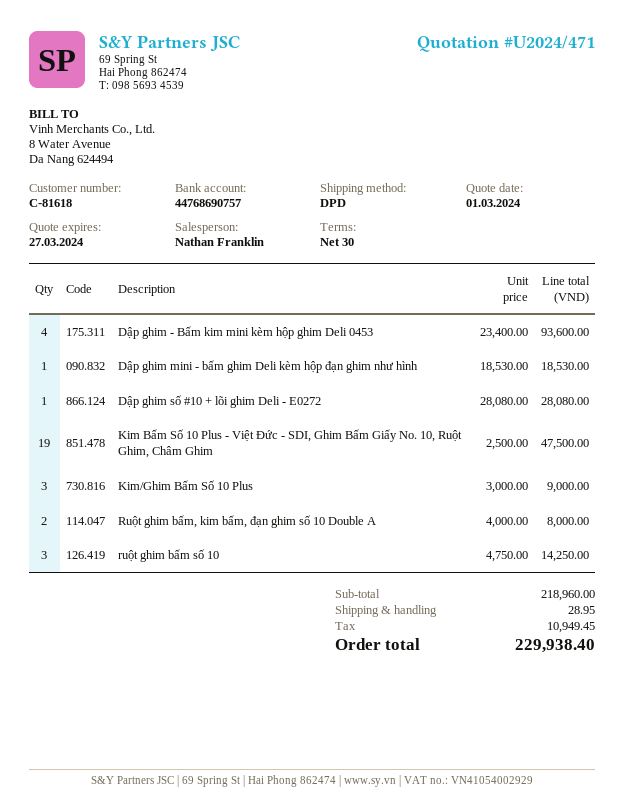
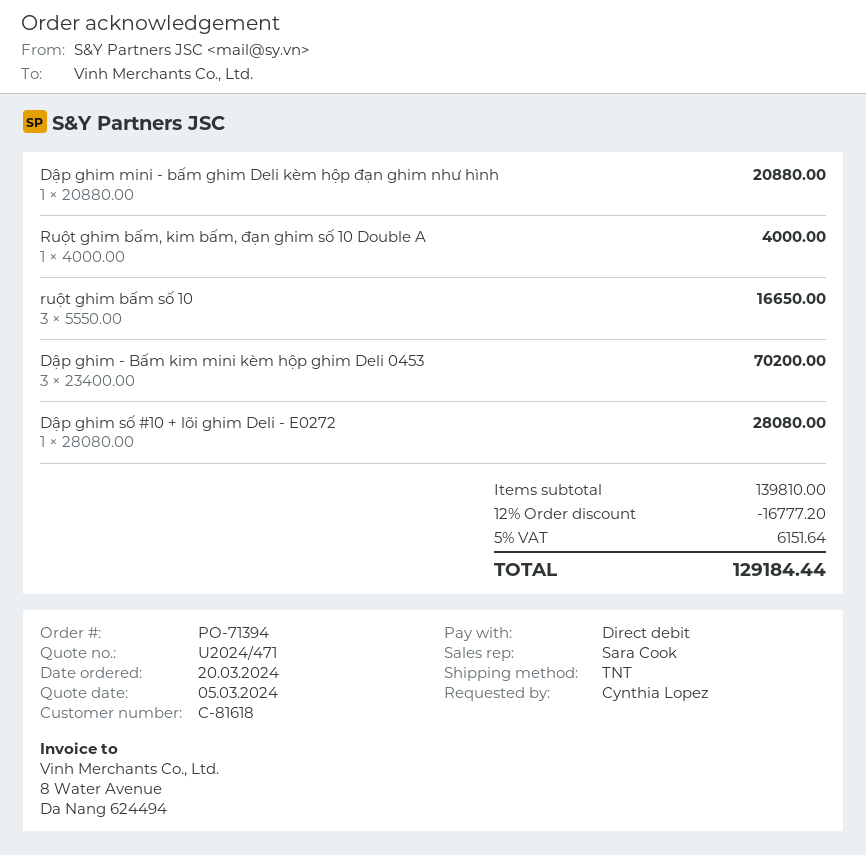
quote date: 2024-03-01 -> 2024-03-05
sales rep: Nathan Franklin -> Sara Cook
shipping method: DPD -> TNT
Dập ghim - Bấm kim mini kèm hộp ghim Deli 0453: 4 x 23400.00 = 93600.00 -> 3 x 23400.00 = 70200.00
Dập ghim mini - bấm ghim Deli kèm hộp đạn ghim như hình: 1 x 18530.00 = 18530.00 -> 1 x 20880.00 = 20880.00
Kim Bấm Số 10 Plus - Việt Đức - SDI, Ghim Bấm Giấy No. 10, Ruột Ghim, Châm Ghim: 19 x 2500.00 = 47500.00 -> none
Kim/Ghim Bấm Số 10 Plus: 3 x 3000.00 = 9000.00 -> none
Ruột ghim bấm, kim bấm, đạn ghim số 10 Double A: 2 x 4000.00 = 8000.00 -> 1 x 4000.00 = 4000.00
ruột ghim bấm số 10: 3 x 4750.00 = 14250.00 -> 3 x 5550.00 = 16650.00
subtotal: 218960.00 -> 139810.00
discount: none -> 12% = 16777.20
shipping: 28.95 -> none
tax: 10949.45 -> 6151.64
total: 229938.40 -> 129184.44

